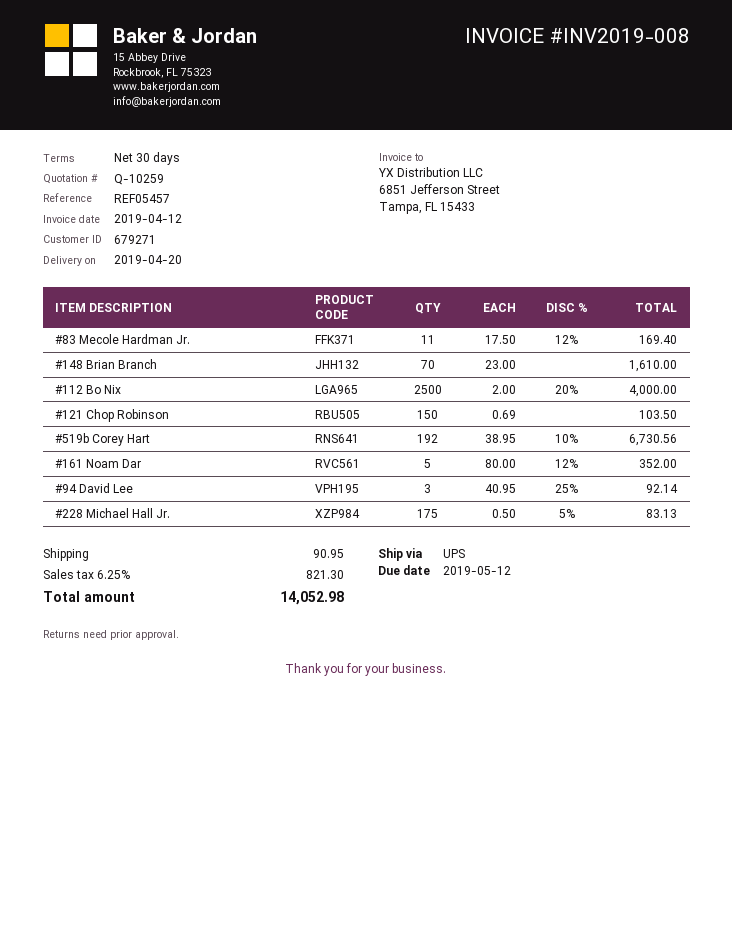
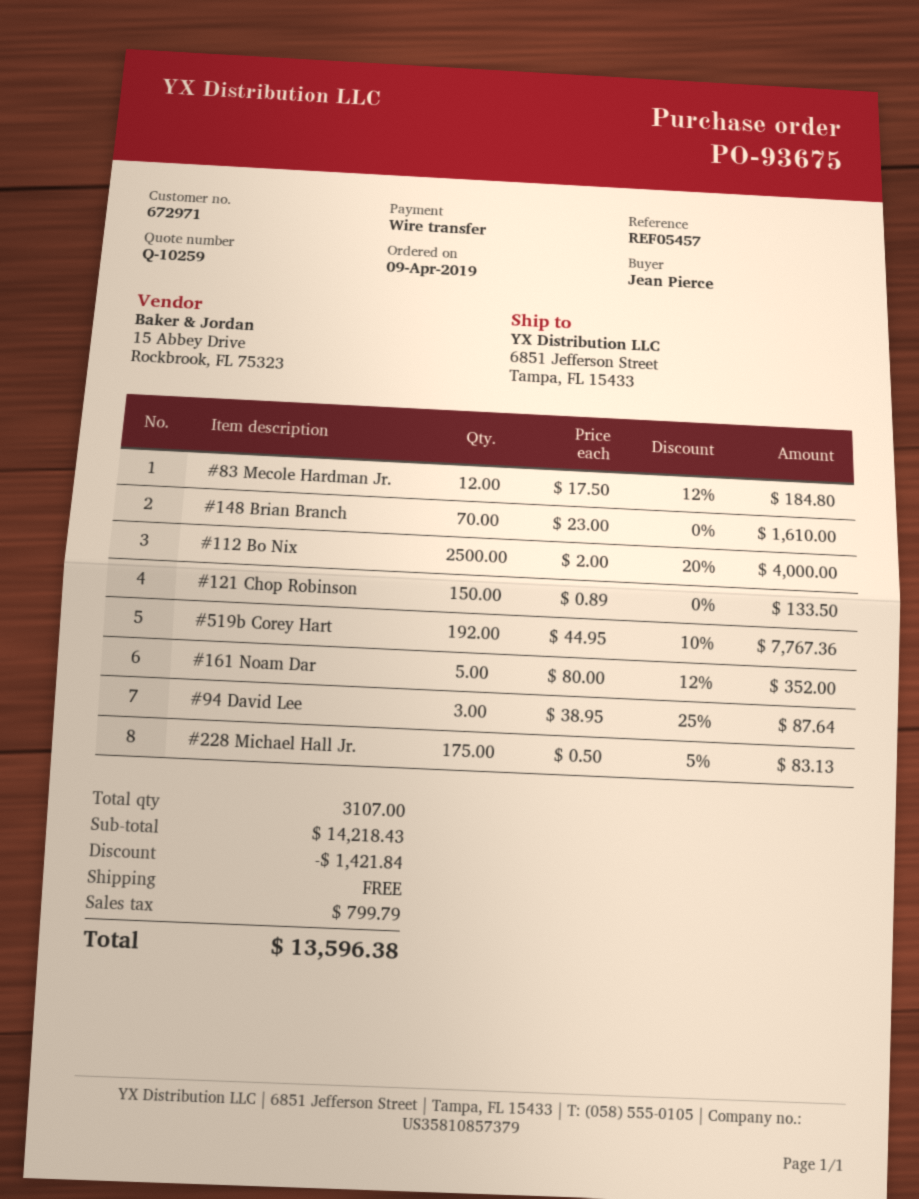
customer number: 679271 -> 672971
#83 Mecole Hardman Jr.: 11 x 17.50 - 12% = 169.40 -> 12 x 17.50 - 12% = 184.80
#121 Chop Robinson: 150 x 0.69 = 103.50 -> 150 x 0.89 = 133.50
#519b Corey Hart: 192 x 38.95 - 10% = 6730.56 -> 192 x 44.95 - 10% = 7767.36
#94 David Lee: 3 x 40.95 - 25% = 92.14 -> 3 x 38.95 - 25% = 87.64
discount: none -> 1421.84
shipping: 90.95 -> 0.00
tax: 821.30 -> 799.79
total: 14052.98 -> 13596.38

